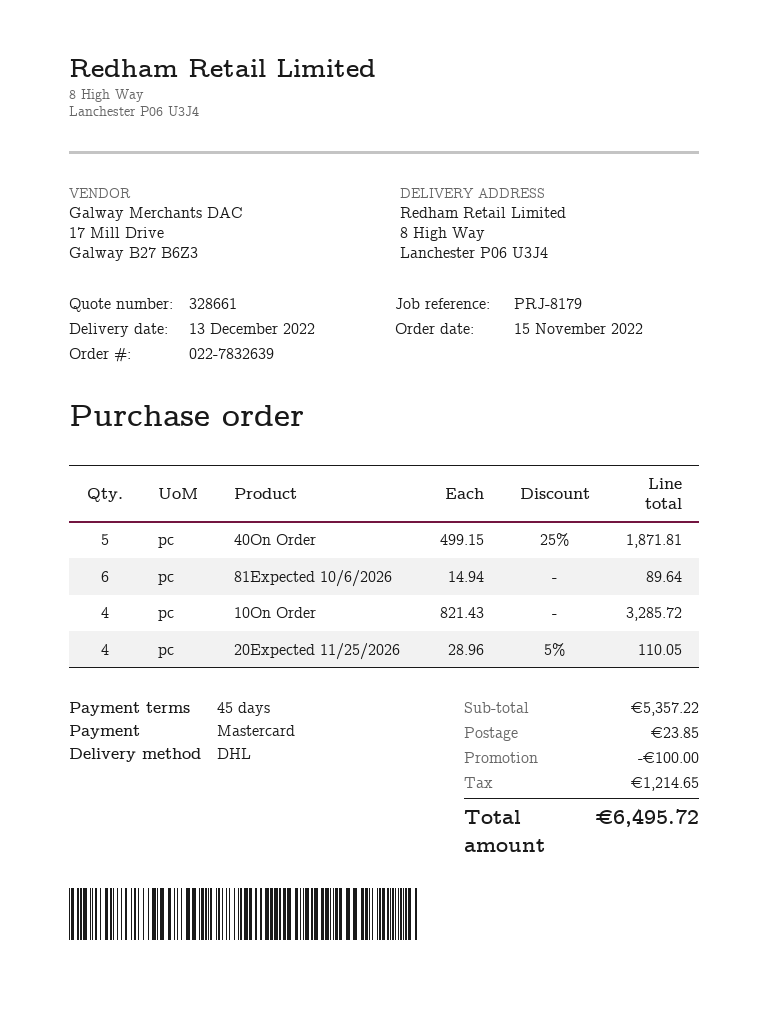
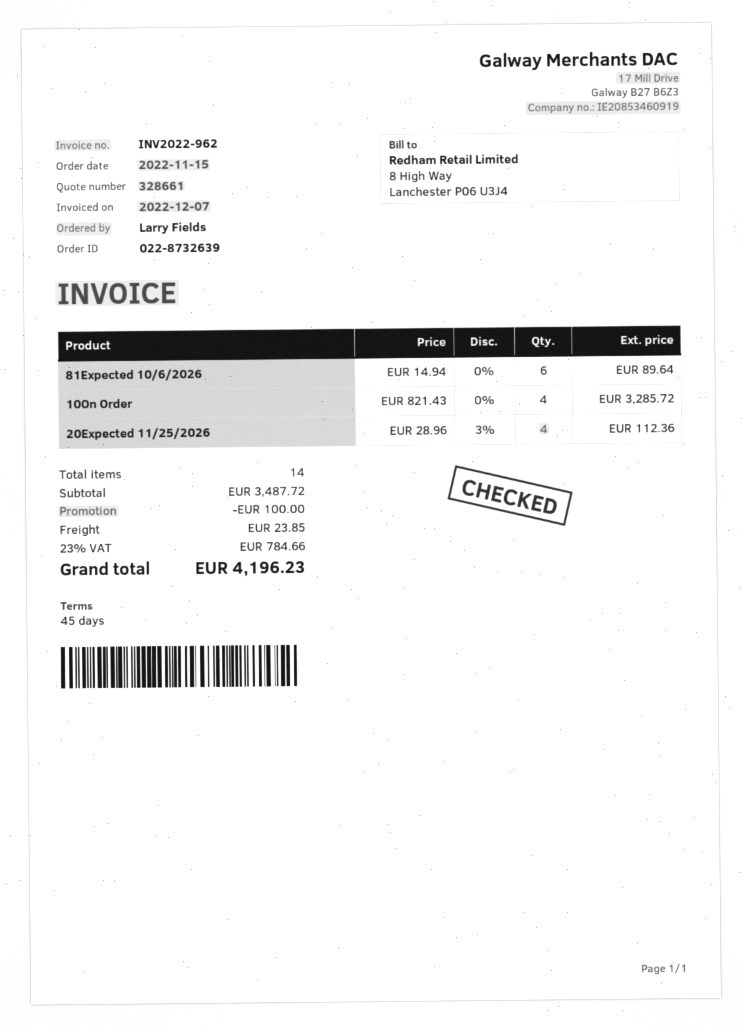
order number: 022-7832639 -> 022-8732639
40On Order: 5 x 499.15 - 25% = 1871.81 -> none
20Expected 11/25/2026: 4 x 28.96 - 5% = 110.05 -> 4 x 28.96 - 3% = 112.36
subtotal: 5357.22 -> 3487.72
tax: 1214.65 -> 784.66
total: 6495.72 -> 4196.23

